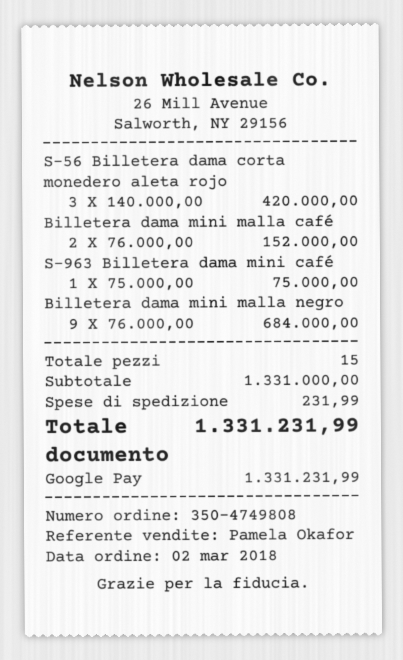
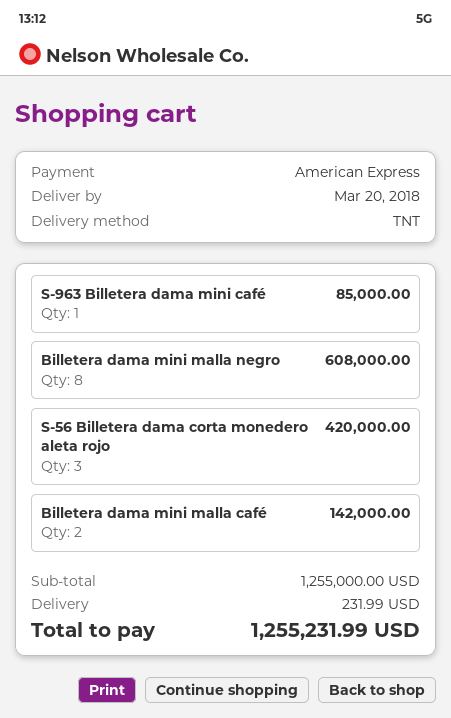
payment method: Google Pay -> American Express
Billetera dama mini malla café: 2 for 152000.00 -> 2 for 142000.00
S-963 Billetera dama mini café: 1 for 75000.00 -> 1 for 85000.00
Billetera dama mini malla negro: 9 for 684000.00 -> 8 for 608000.00
subtotal: 1331000.00 -> 1255000.00
total: 1331231.99 -> 1255231.99

